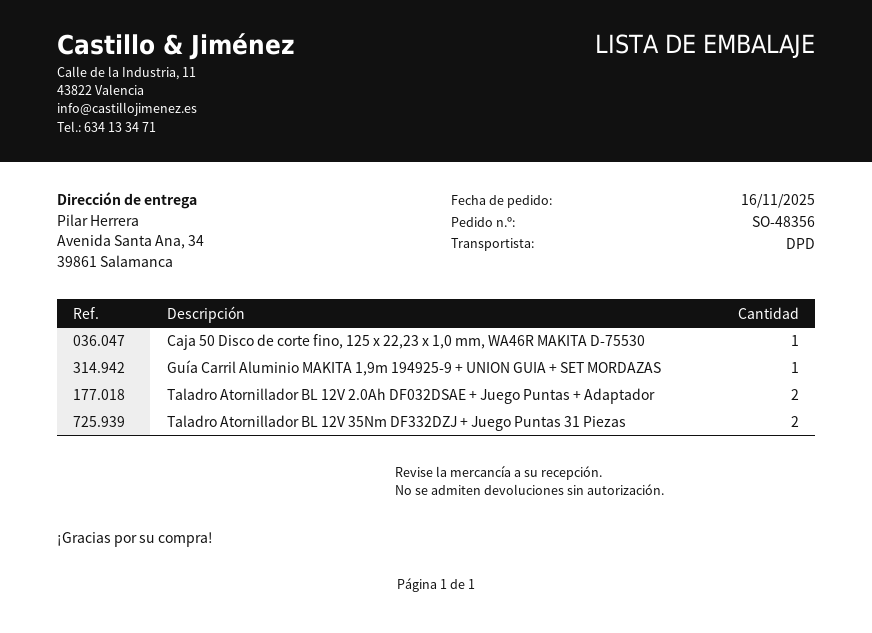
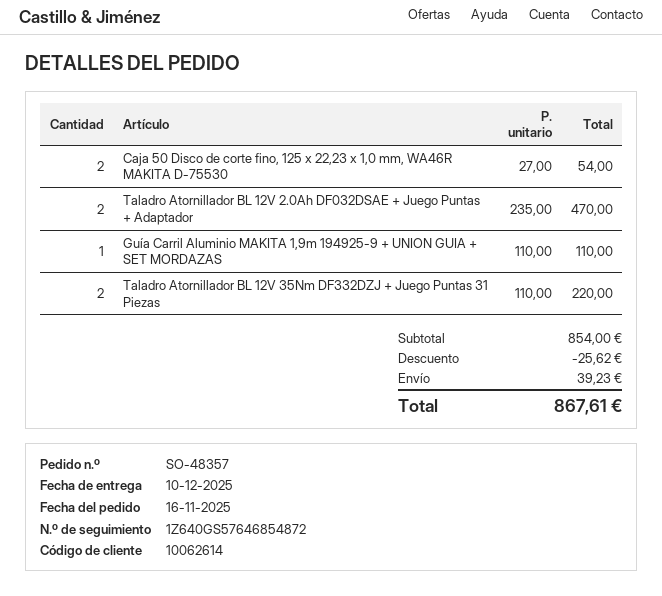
order number: SO-48356 -> SO-48357
Caja 50 Disco de corte fino, 125 x 22,23 x 1,0 mm, WA46R MAKITA D-75530: 1 -> 2

